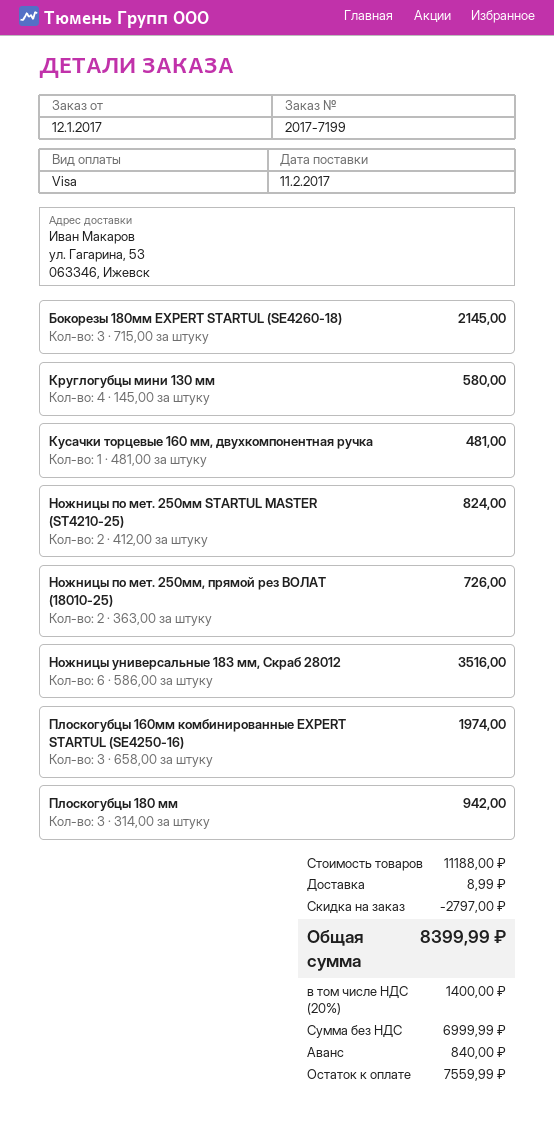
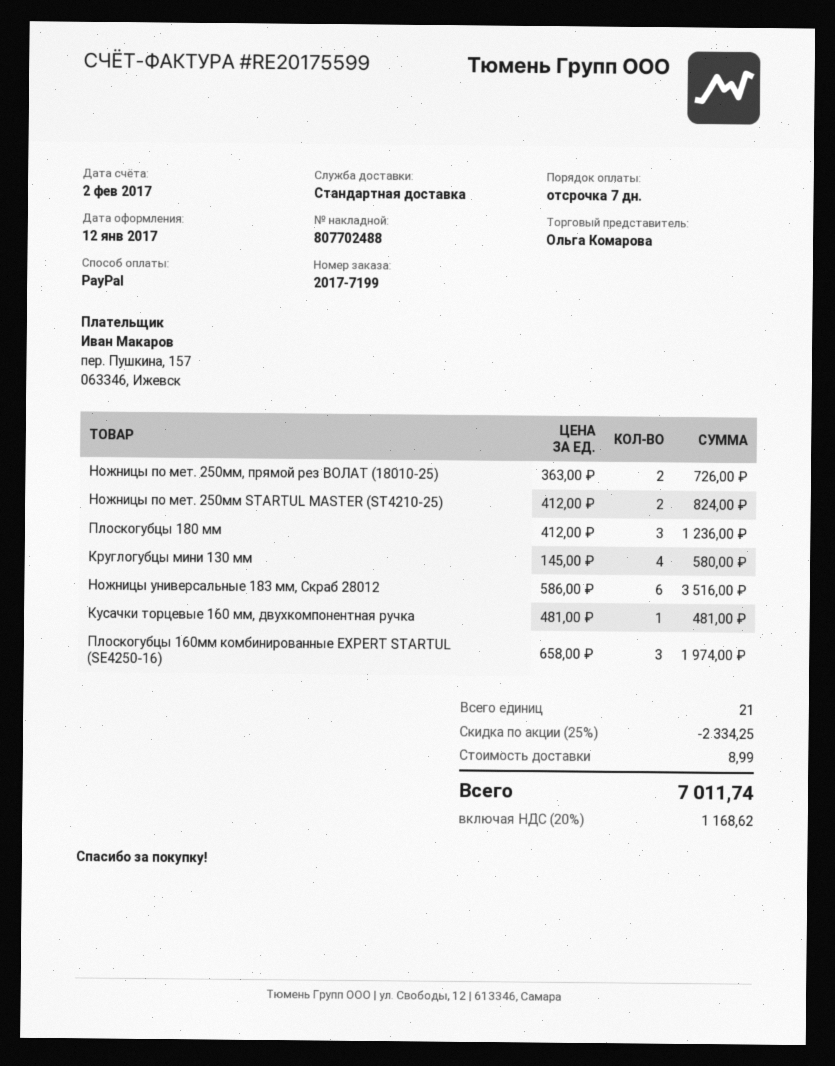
payment method: Visa -> PayPal
Бокорезы 180мм EXPERT STARTUL (SE4260-18): 3 x 715.00 = 2145.00 -> none
Плоскогубцы 180 мм: 3 x 314.00 = 942.00 -> 3 x 412.00 = 1236.00
discount: 2797.00 -> 2334.25
tax: 20% = 1400.00 -> 20% = 1168.62
total: 8399.99 -> 7011.74

